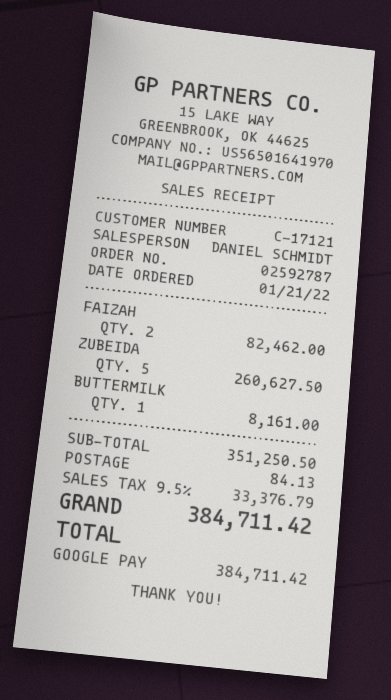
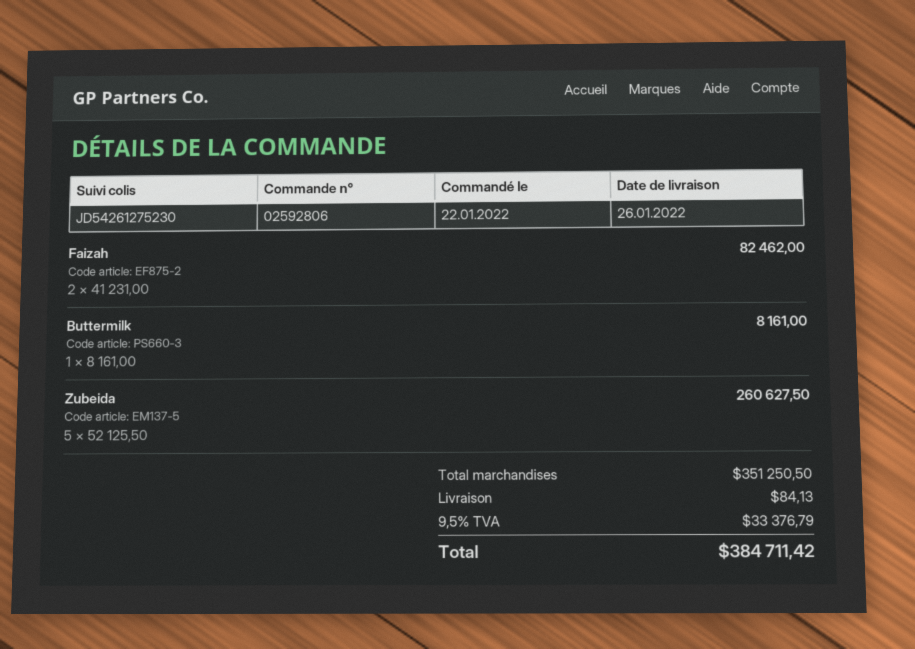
order number: 02592787 -> 02592806
order date: 2022-01-21 -> 2022-01-22

